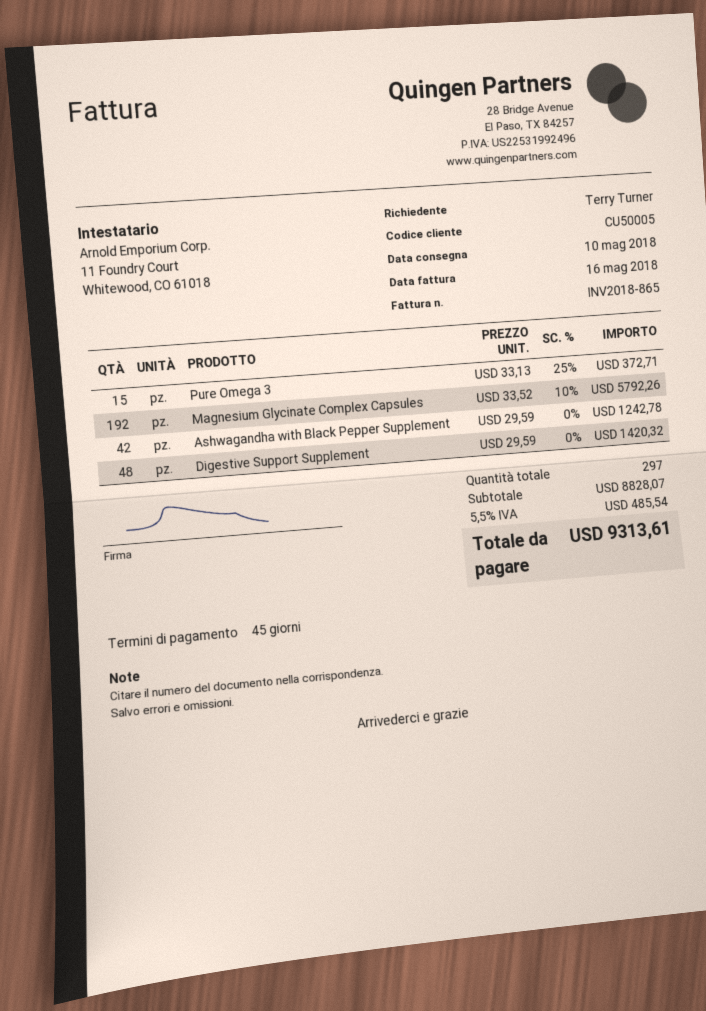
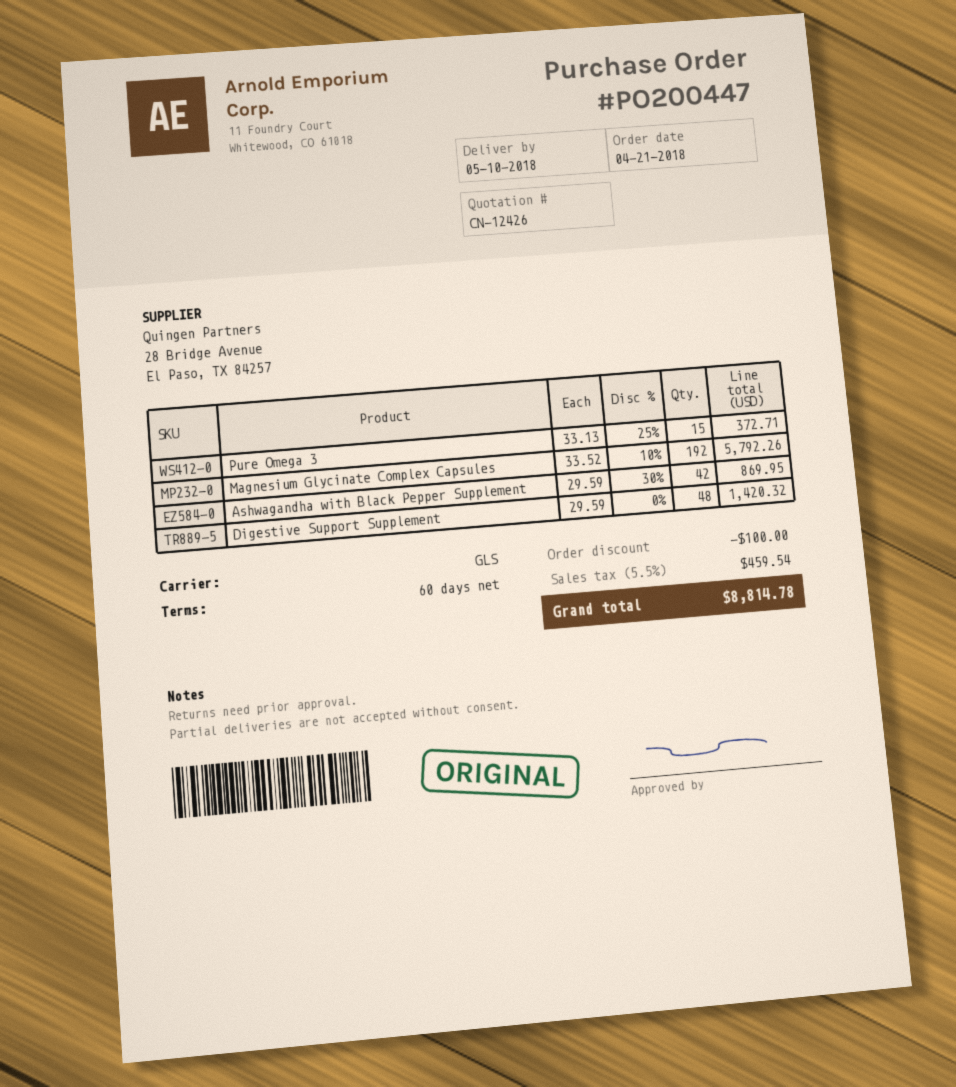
payment terms: 45 days -> 60 days
Ashwagandha with Black Pepper Supplement: 42 x 29.59 = 1242.78 -> 42 x 29.59 - 30% = 869.95
discount: none -> 100.00
tax: 5.5% = 485.54 -> 5.5% = 459.54
total: 9313.61 -> 8814.78

